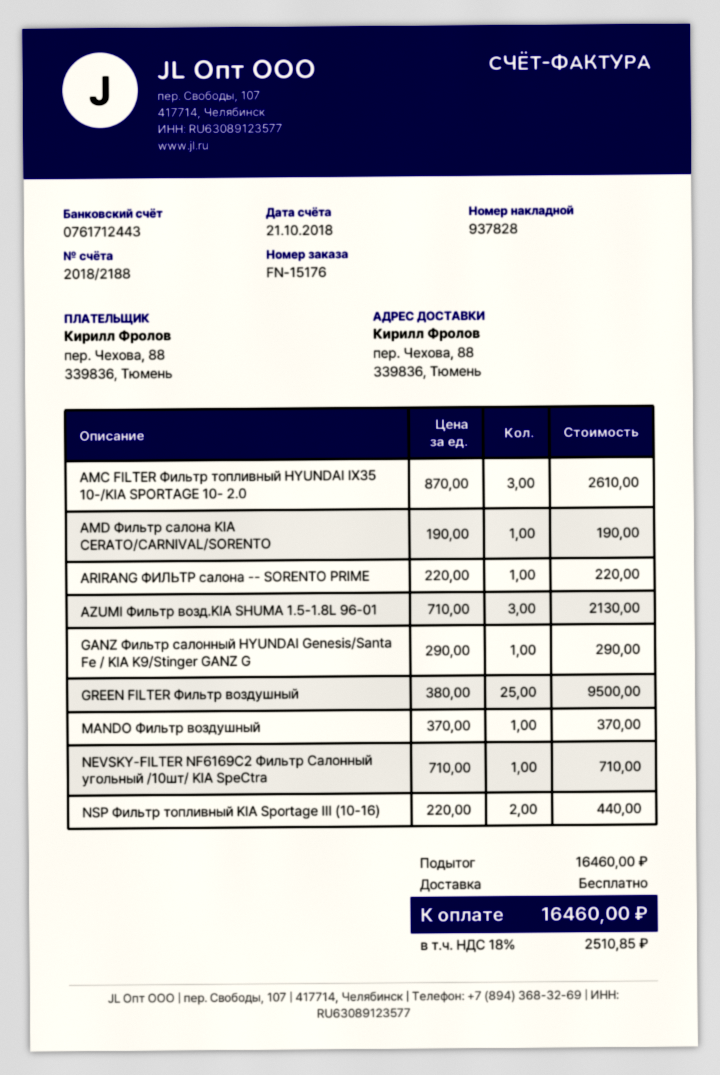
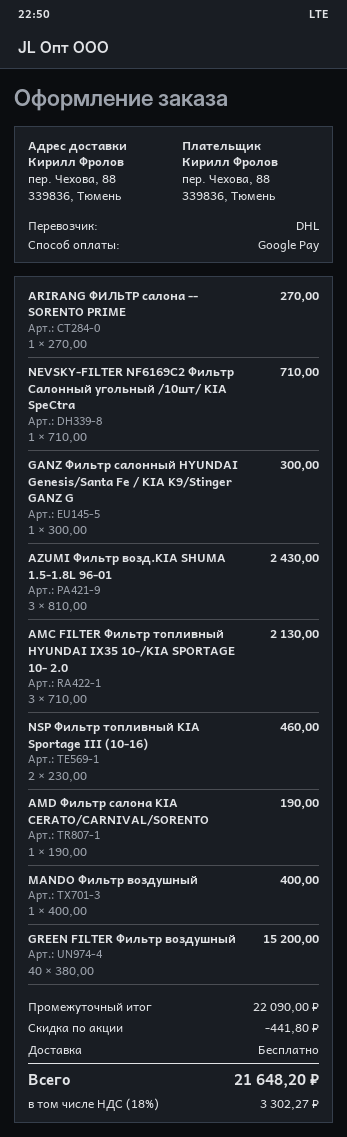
AMC FILTER Фильтр топливный HYUNDAI IX35 10-/KIA SPORTAGE 10- 2.0: 3 x 870.00 = 2610.00 -> 3 x 710.00 = 2130.00
ARIRANG ФИЛЬТР салона -- SORENTO PRIME: 1 x 220.00 = 220.00 -> 1 x 270.00 = 270.00
AZUMI Фильтр возд.KIA SHUMA 1.5-1.8L 96-01: 3 x 710.00 = 2130.00 -> 3 x 810.00 = 2430.00
GANZ Фильтр салонный HYUNDAI Genesis/Santa Fe / KIA K9/Stinger GANZ G: 1 x 290.00 = 290.00 -> 1 x 300.00 = 300.00
GREEN FILTER Фильтр воздушный: 25 x 380.00 = 9500.00 -> 40 x 380.00 = 15200.00
MANDO Фильтр воздушный: 1 x 370.00 = 370.00 -> 1 x 400.00 = 400.00
NSP Фильтр топливный KIA Sportage III (10-16): 2 x 220.00 = 440.00 -> 2 x 230.00 = 460.00
subtotal: 16460.00 -> 22090.00
discount: none -> 441.80
tax: 18% = 2510.85 -> 18% = 3302.27
total: 16460.00 -> 21648.20

